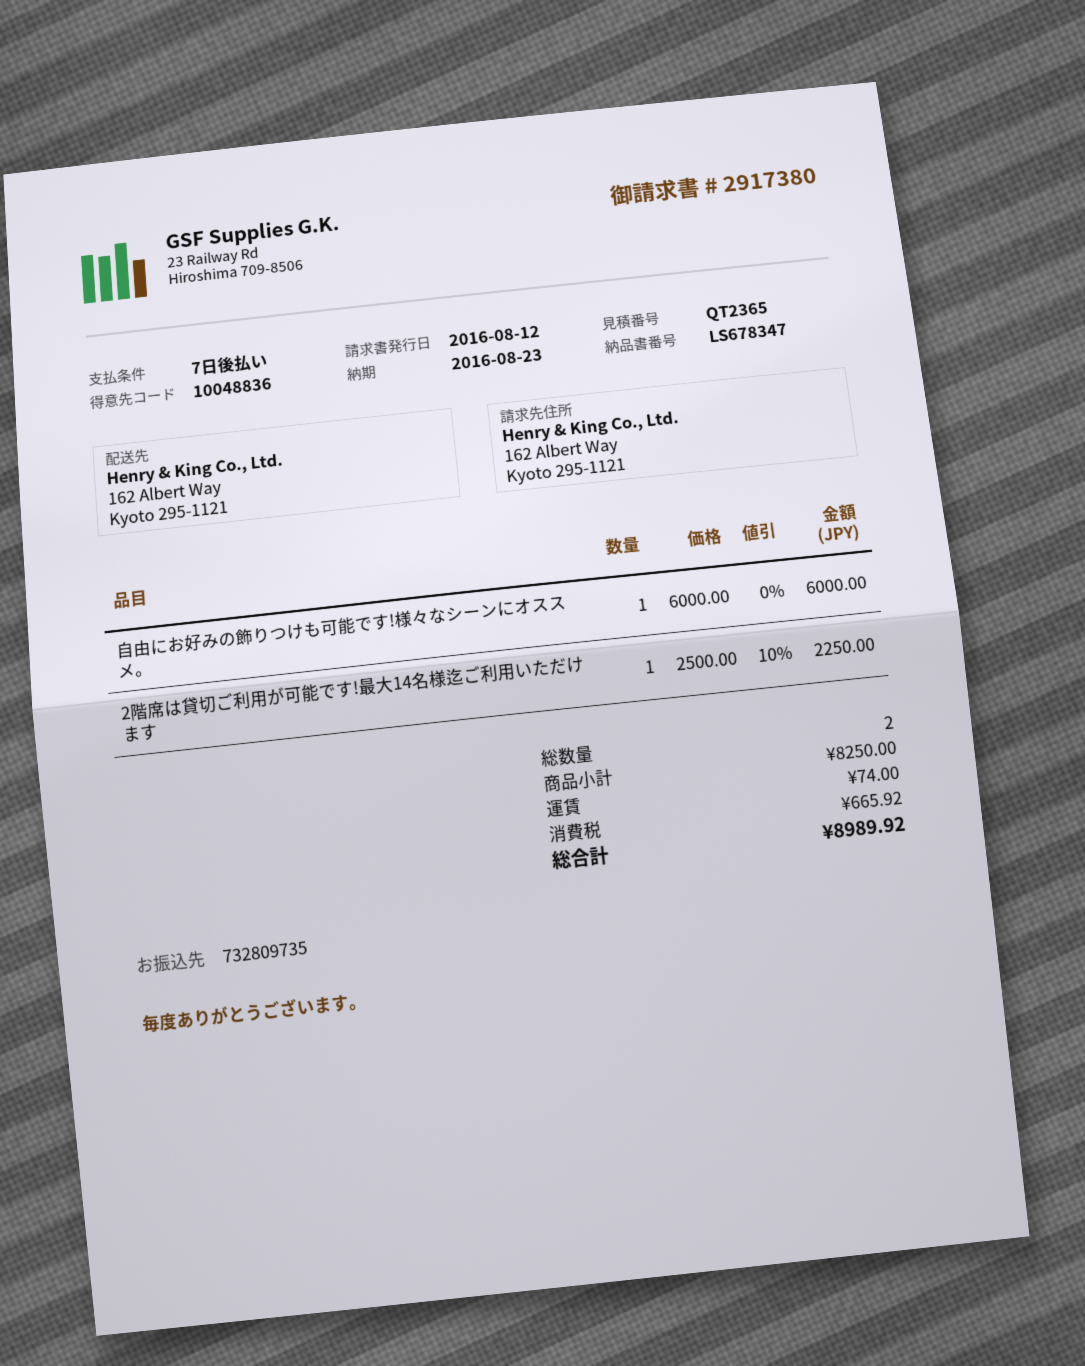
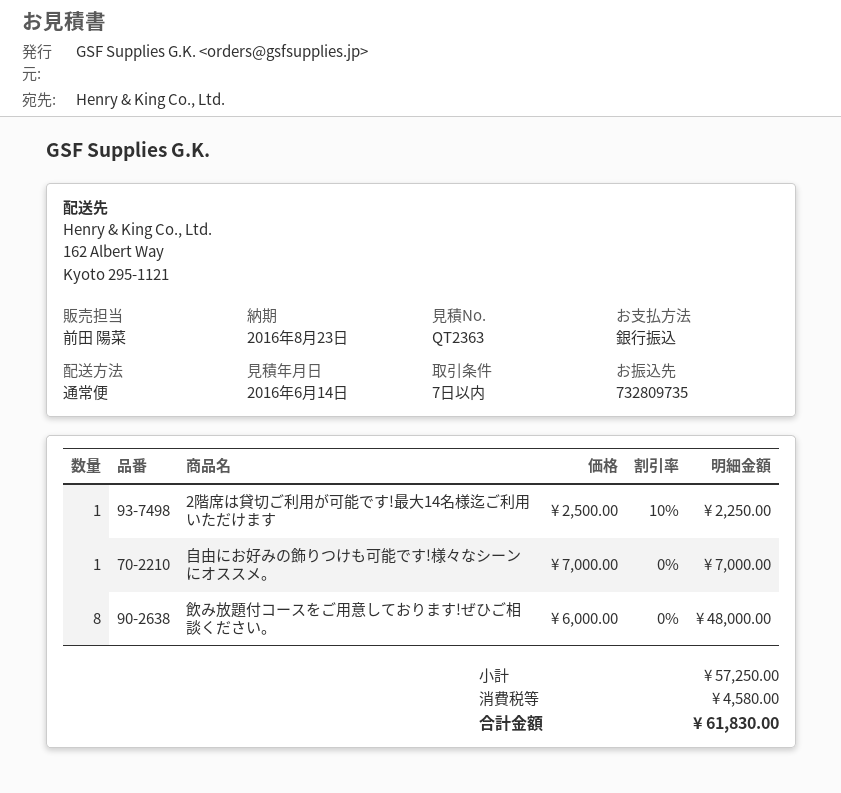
quote number: QT2365 -> QT2363
自由にお好みの飾りつけも可能です!様々なシーンにオススメ。: 1 x 6000.00 = 6000.00 -> 1 x 7000.00 = 7000.00
飲み放題付コースをご用意しております!ぜひご相談ください。: none -> 8 x 6000.00 = 48000.00
subtotal: 8250.00 -> 57250.00
shipping: 74.00 -> none
tax: 665.92 -> 4580.00
total: 8989.92 -> 61830.00

